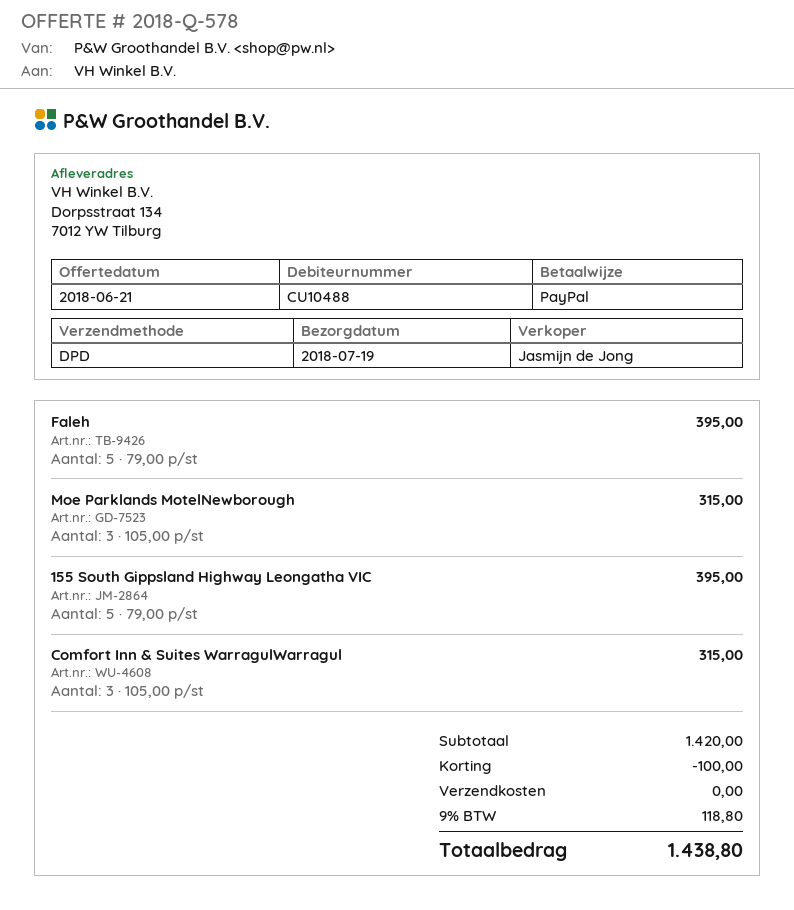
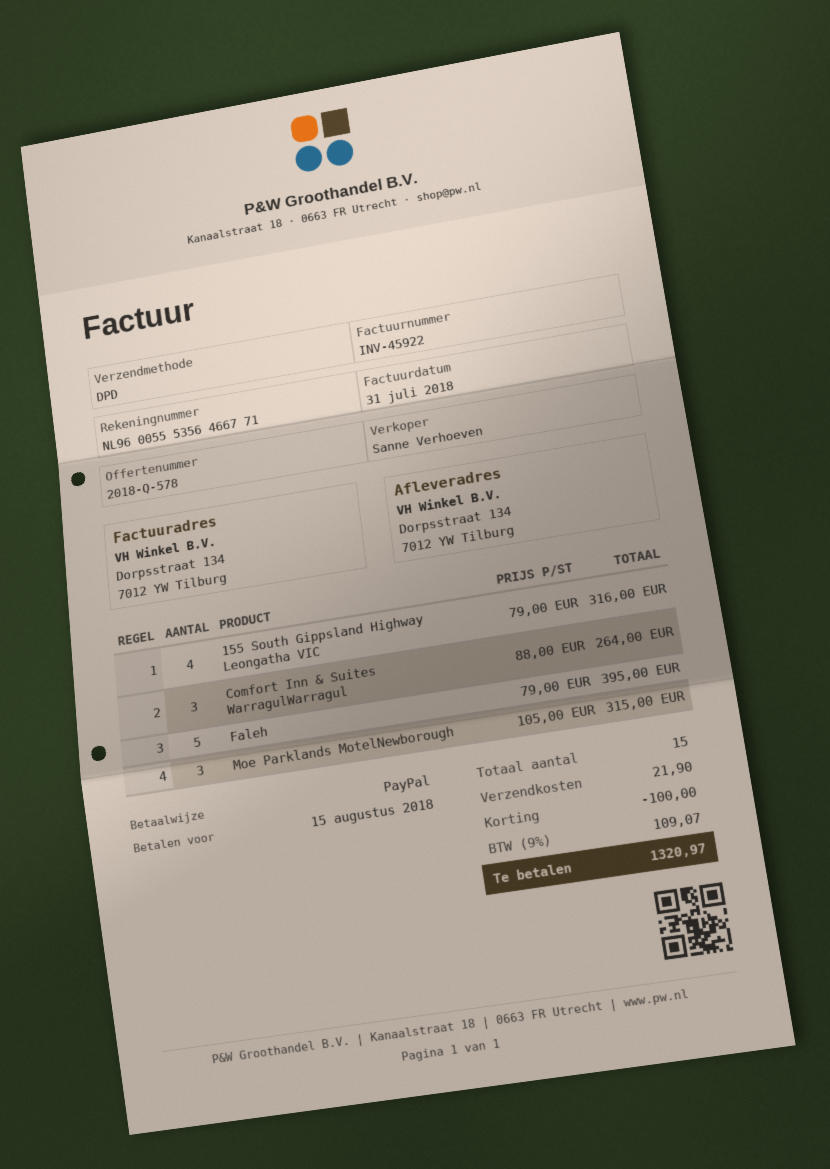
sales rep: Jasmijn de Jong -> Sanne Verhoeven
155 South Gippsland Highway Leongatha VIC: 5 x 79.00 = 395.00 -> 4 x 79.00 = 316.00
Comfort Inn & Suites WarragulWarragul: 3 x 105.00 = 315.00 -> 3 x 88.00 = 264.00
shipping: 0.00 -> 21.90
tax: 9% = 118.80 -> 9% = 109.07
total: 1438.80 -> 1320.97

